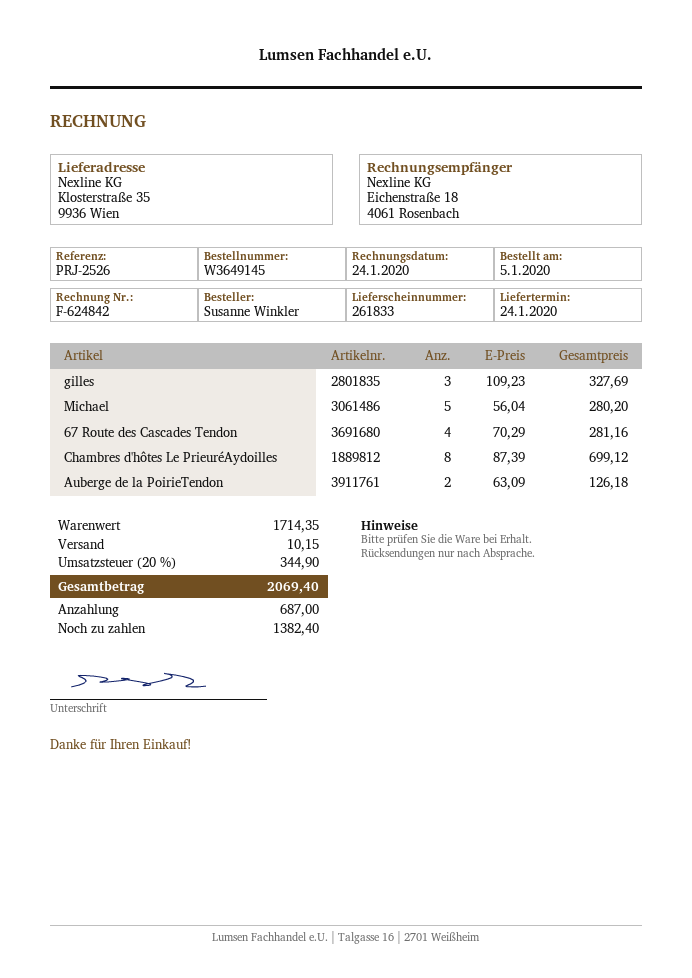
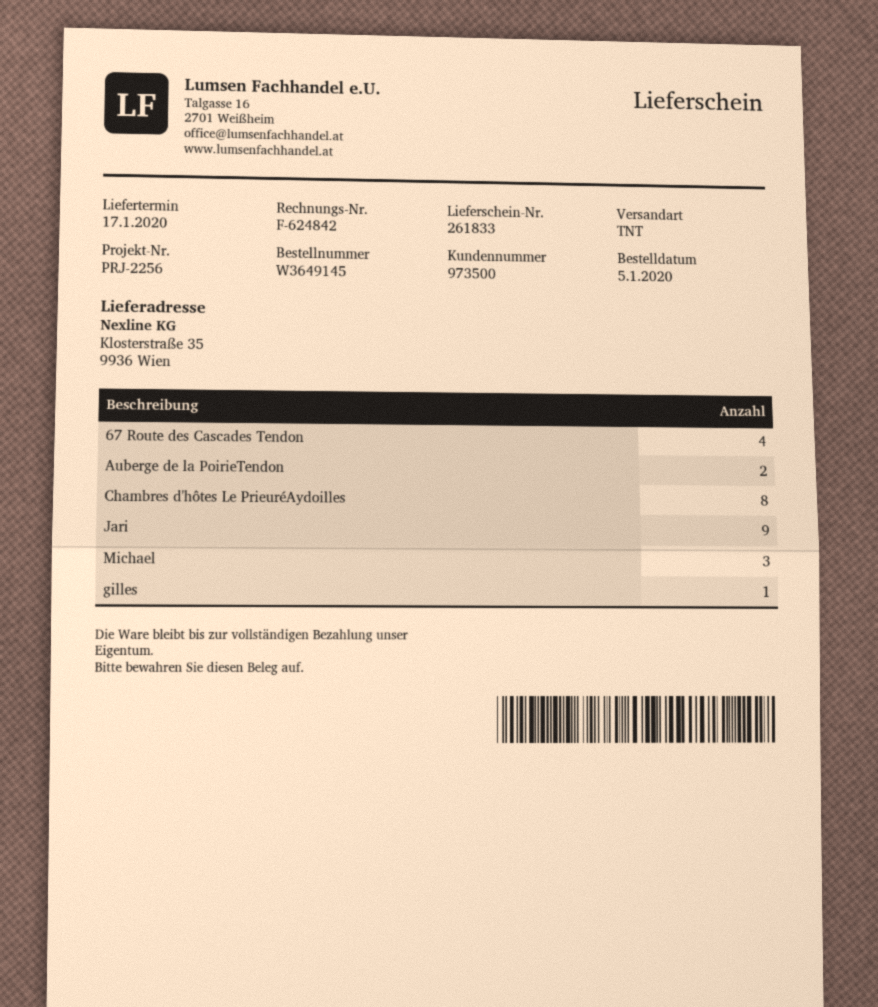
delivery date: 2020-01-24 -> 2020-01-17
reference: PRJ-2526 -> PRJ-2256
gilles: 3 -> 1
Michael: 5 -> 3
Jari: none -> 9

